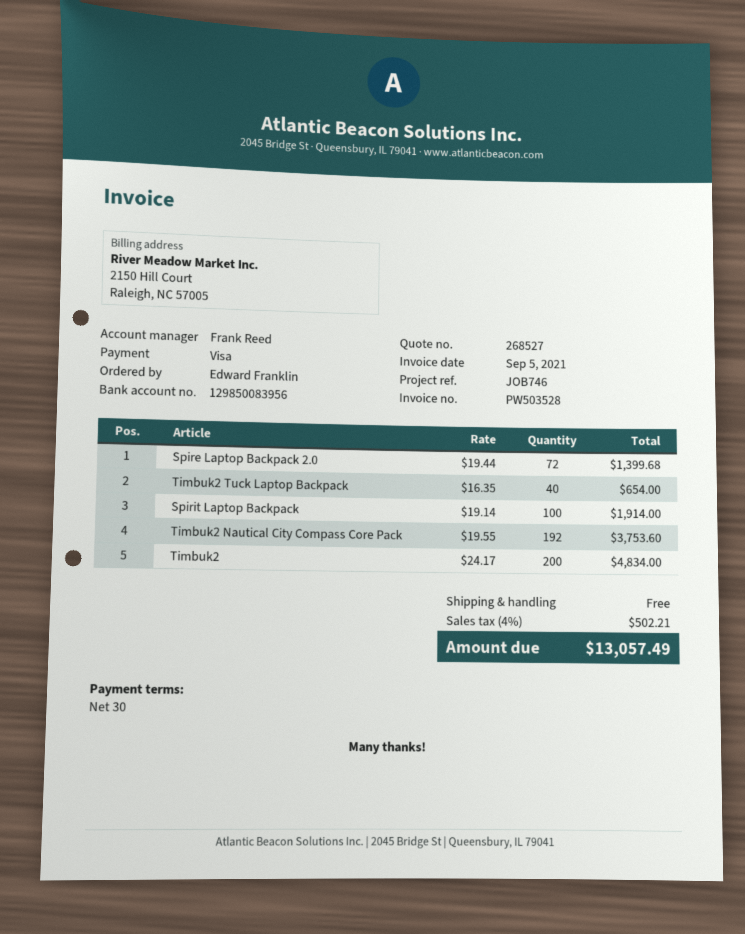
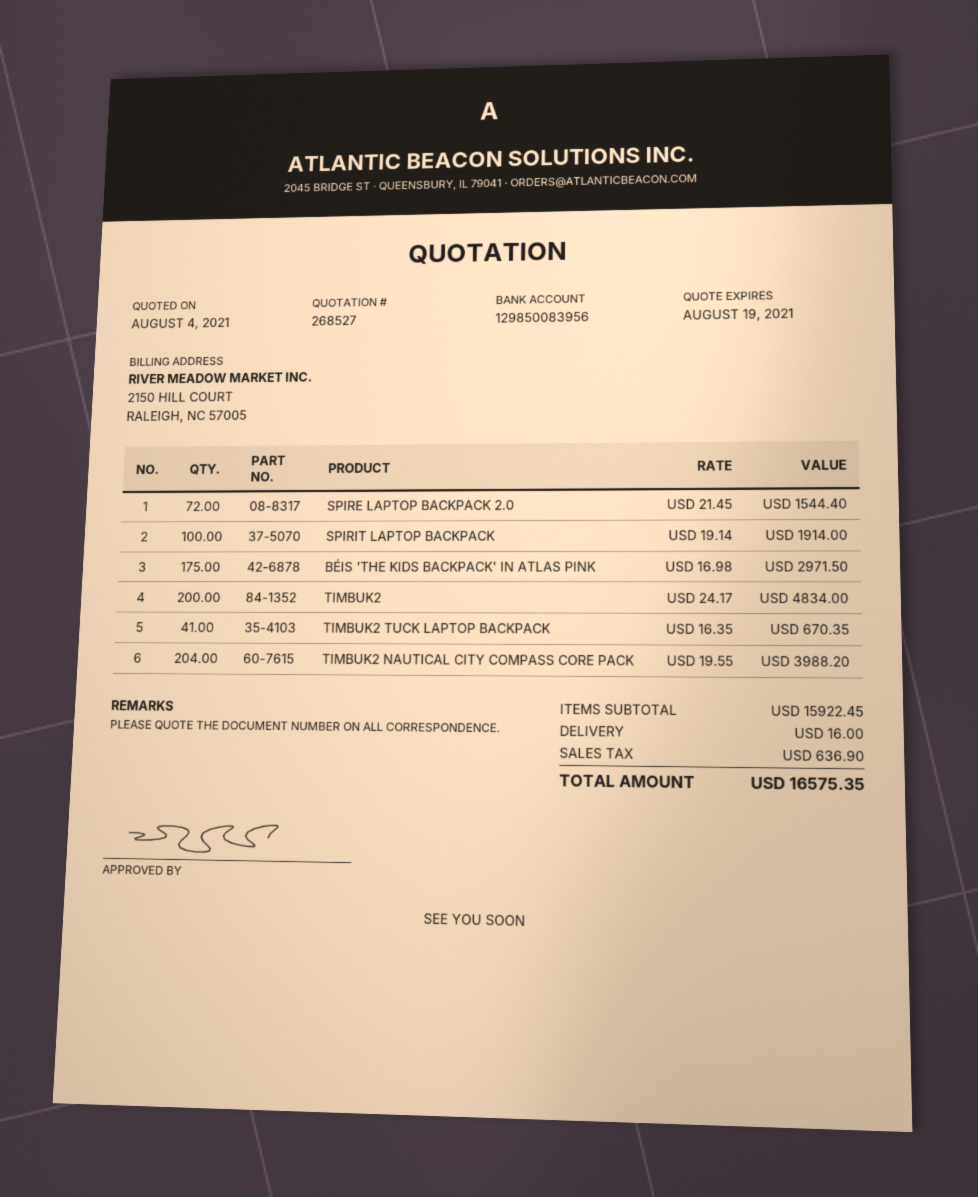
Spire Laptop Backpack 2.0: 72 x 19.44 = 1399.68 -> 72 x 21.45 = 1544.40
Timbuk2 Tuck Laptop Backpack: 40 x 16.35 = 654.00 -> 41 x 16.35 = 670.35
Timbuk2 Nautical City Compass Core Pack: 192 x 19.55 = 3753.60 -> 204 x 19.55 = 3988.20
BÉIS 'THE KIDS BACKPACK' IN ATLAS PINK: none -> 175 x 16.98 = 2971.50
shipping: 0.00 -> 16.00
tax: 502.21 -> 636.90
total: 13057.49 -> 16575.35

